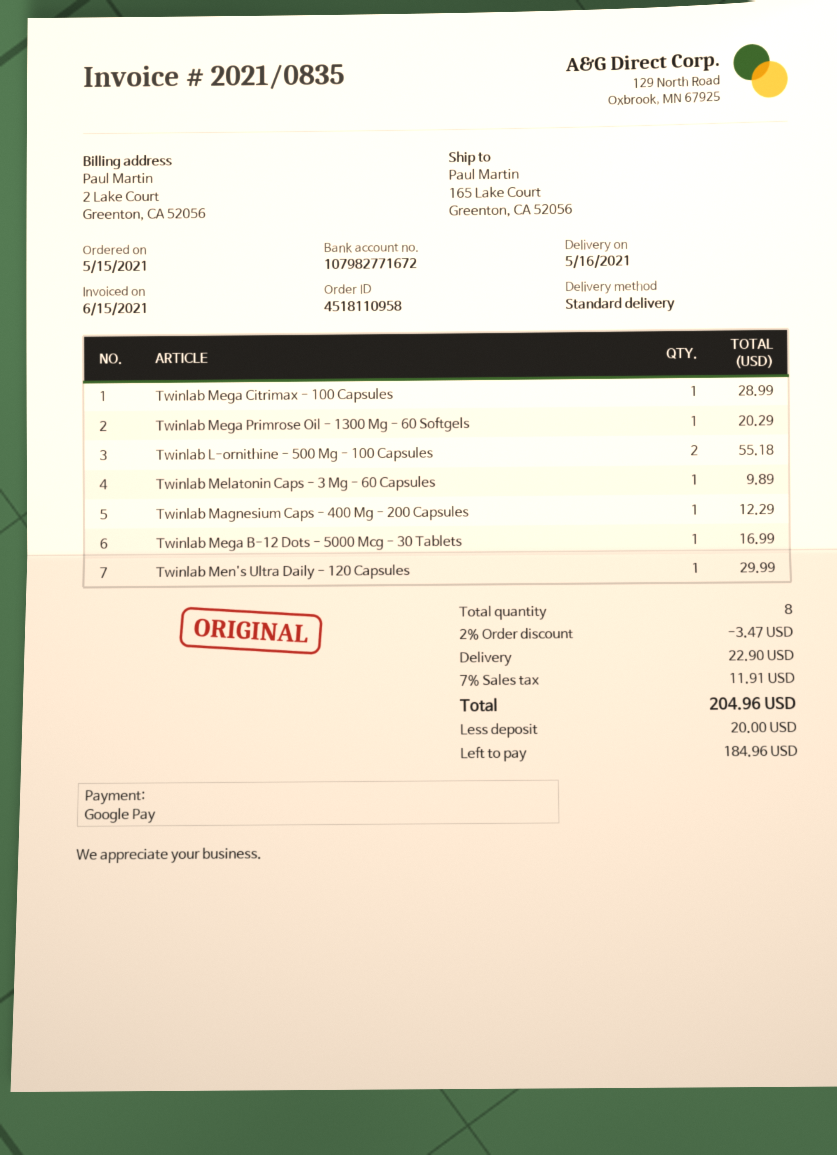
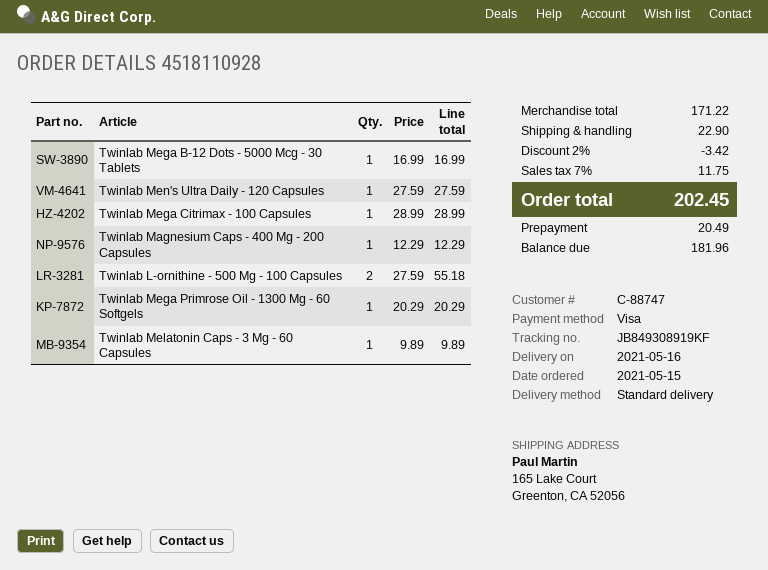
order number: 4518110958 -> 4518110928
payment method: Google Pay -> Visa
Twinlab Men's Ultra Daily - 120 Capsules: 1 for 29.99 -> 1 for 27.59
discount: 2% = 3.47 -> 2% = 3.42
tax: 7% = 11.91 -> 7% = 11.75
total: 204.96 -> 202.45
deposit: 20.00 -> 20.49
balance: 184.96 -> 181.96

